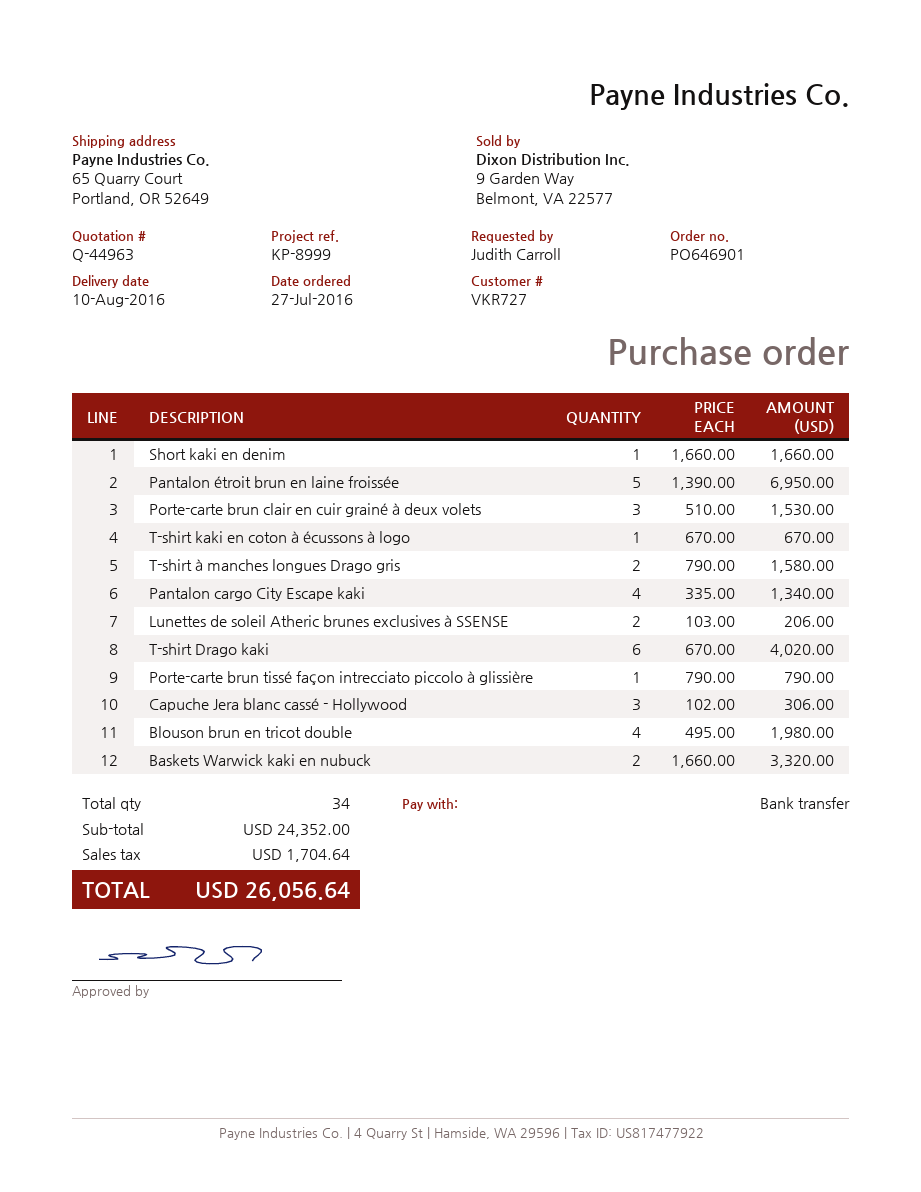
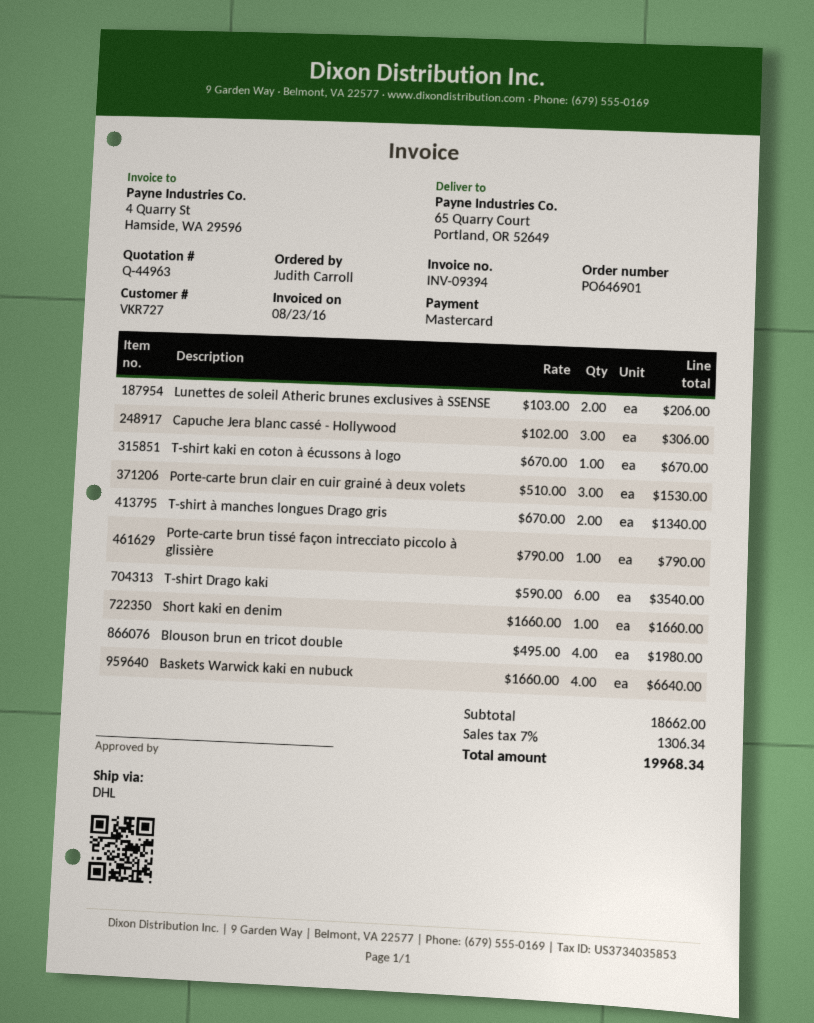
payment method: bank transfer -> Mastercard
Pantalon étroit brun en laine froissée: 5 x 1390.00 = 6950.00 -> none
T-shirt à manches longues Drago gris: 2 x 790.00 = 1580.00 -> 2 x 670.00 = 1340.00
Pantalon cargo City Escape kaki: 4 x 335.00 = 1340.00 -> none
T-shirt Drago kaki: 6 x 670.00 = 4020.00 -> 6 x 590.00 = 3540.00
Baskets Warwick kaki en nubuck: 2 x 1660.00 = 3320.00 -> 4 x 1660.00 = 6640.00
subtotal: 24352.00 -> 18662.00
tax: 1704.64 -> 1306.34
total: 26056.64 -> 19968.34

